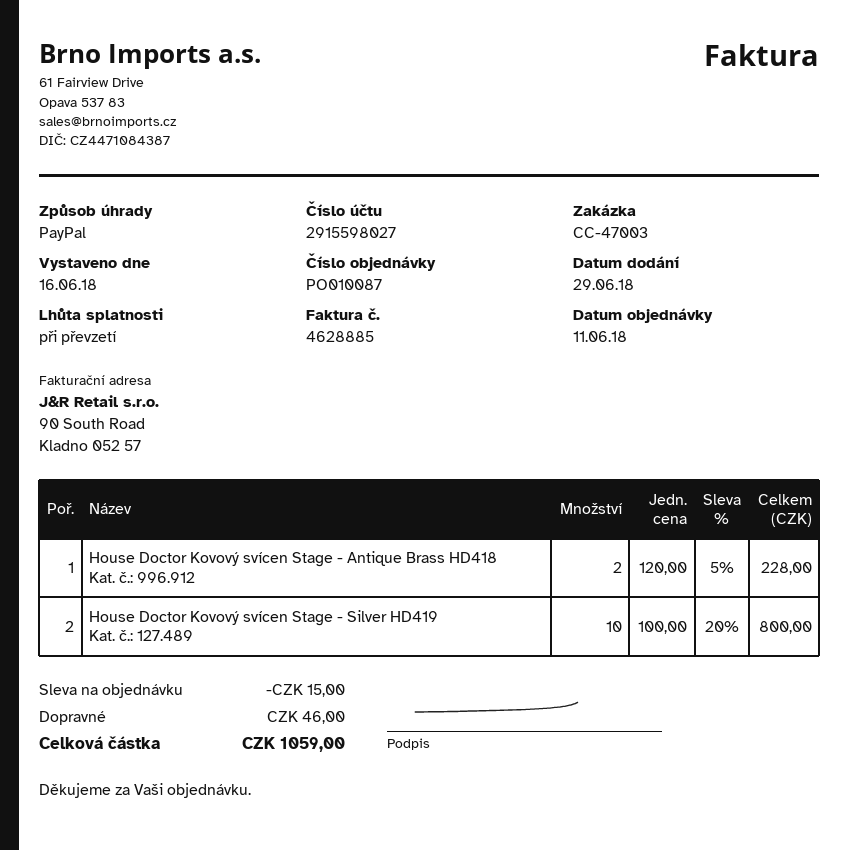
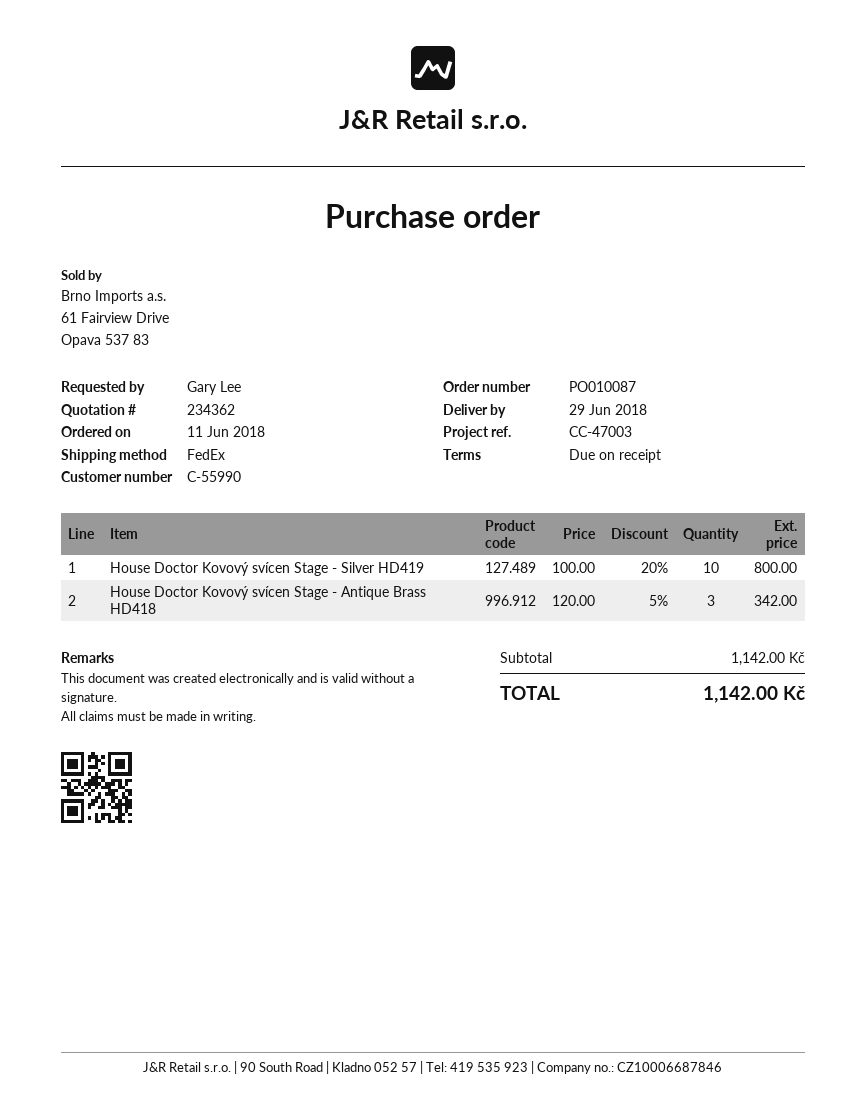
House Doctor Kovový svícen Stage - Antique Brass HD418: 2 x 120.00 - 5% = 228.00 -> 3 x 120.00 - 5% = 342.00
discount: 15.00 -> none
shipping: 46.00 -> none
total: 1059.00 -> 1142.00

